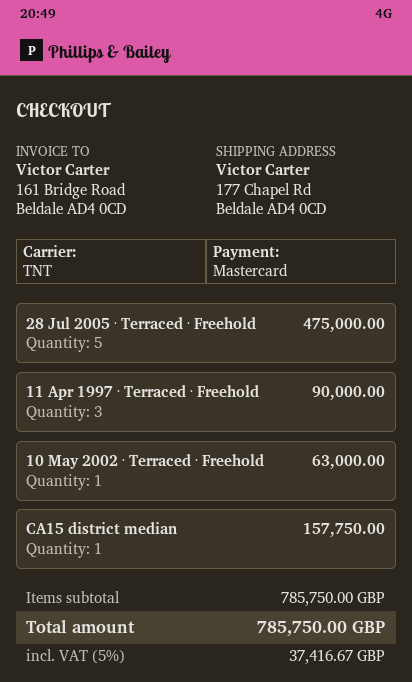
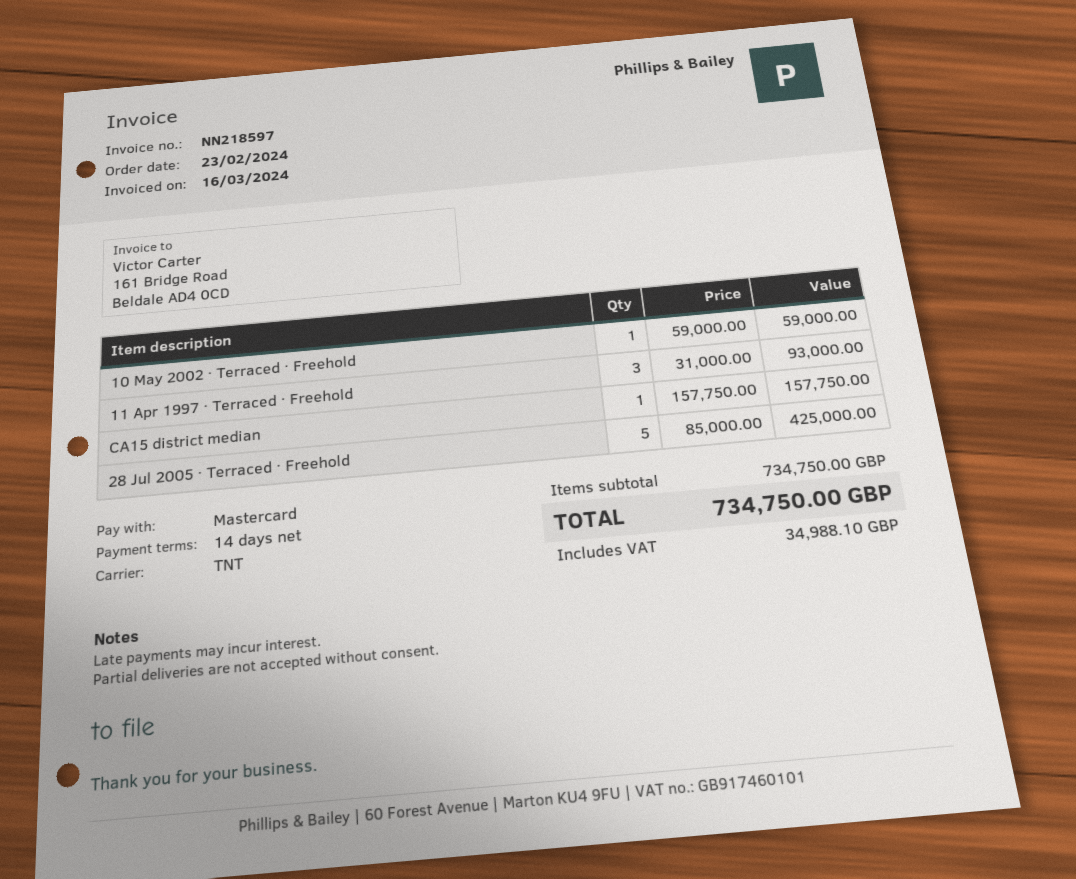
28 Jul 2005 · Terraced · Freehold: 5 for 475000.00 -> 5 for 425000.00
11 Apr 1997 · Terraced · Freehold: 3 for 90000.00 -> 3 for 93000.00
10 May 2002 · Terraced · Freehold: 1 for 63000.00 -> 1 for 59000.00
subtotal: 785750.00 -> 734750.00
tax: 37416.67 -> 34988.10
total: 785750.00 -> 734750.00

